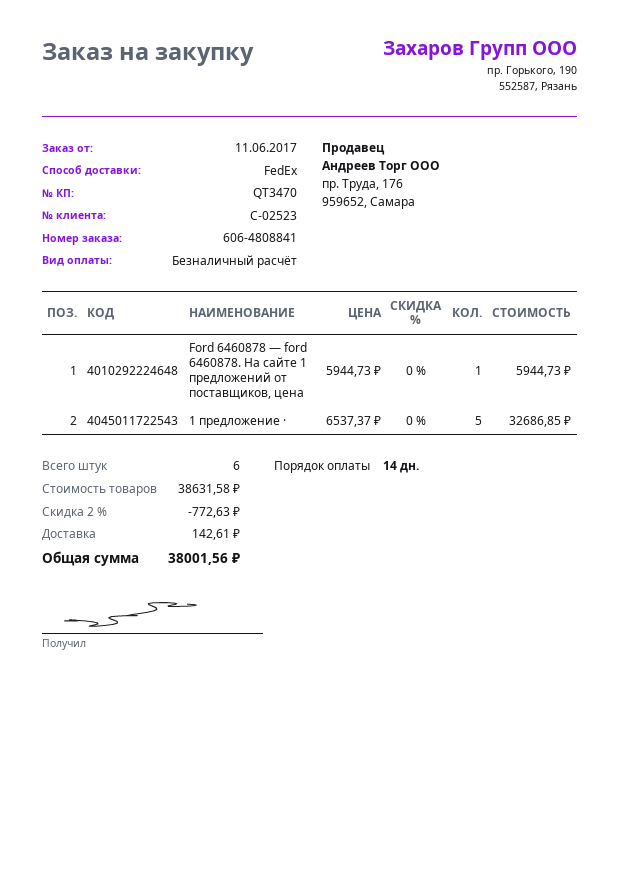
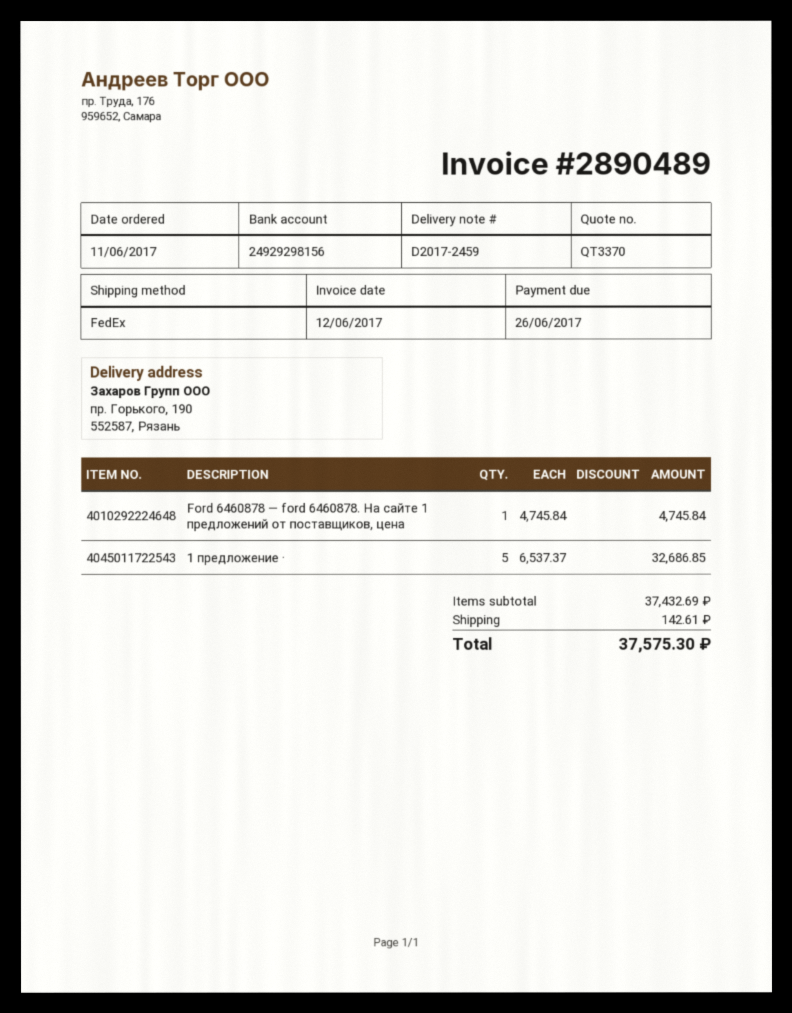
quote number: QT3470 -> QT3370
Ford 6460878 — ford 6460878. На сайте 1 предложений от поставщиков, цена: 1 x 5944.73 = 5944.73 -> 1 x 4745.84 = 4745.84
subtotal: 38631.58 -> 37432.69
discount: 2% = 772.63 -> none
total: 38001.56 -> 37575.30

